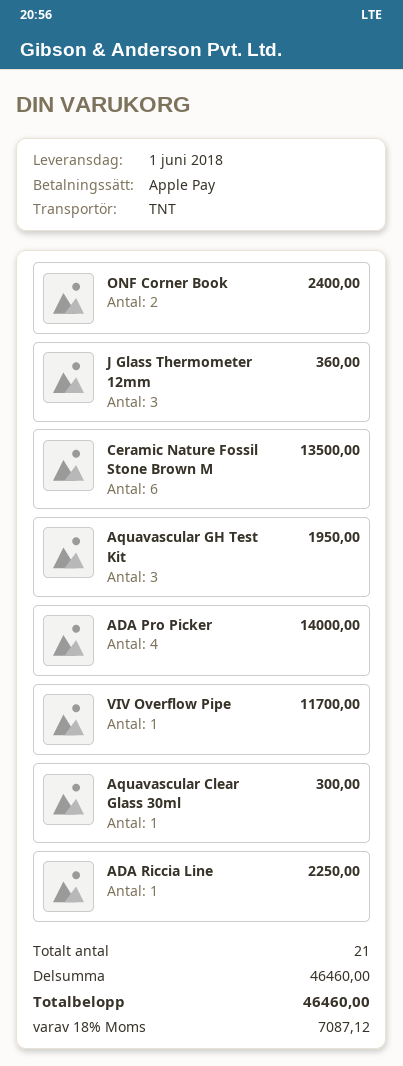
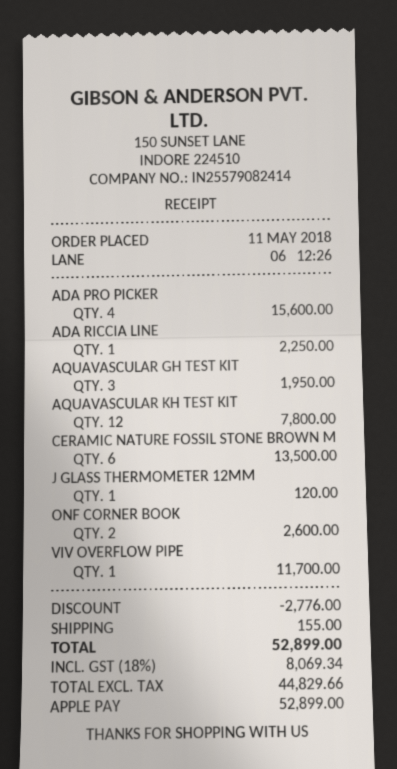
ONF Corner Book: 2 for 2400.00 -> 2 for 2600.00
J Glass Thermometer 12mm: 3 for 360.00 -> 1 for 120.00
ADA Pro Picker: 4 for 14000.00 -> 4 for 15600.00
Aquavascular Clear Glass 30ml: 1 for 300.00 -> none
AQUAVASCULAR KH TEST KIT: none -> 12 for 7800.00
discount: none -> 2776.00
shipping: none -> 155.00
tax: 18% = 7087.12 -> 18% = 8069.34
total: 46460.00 -> 52899.00

